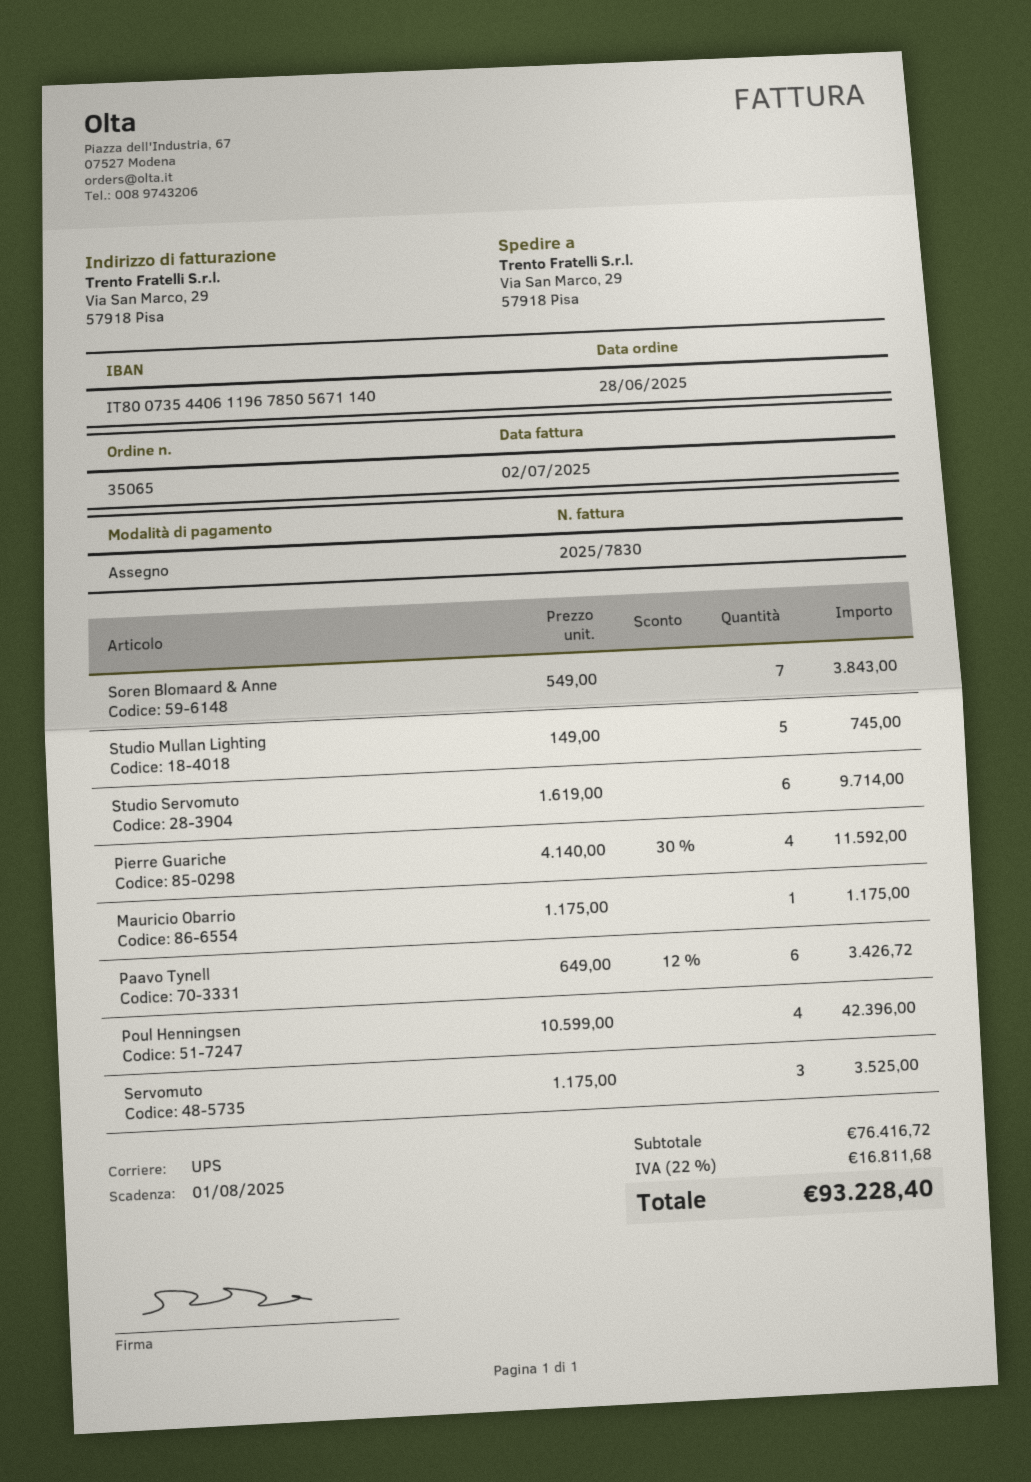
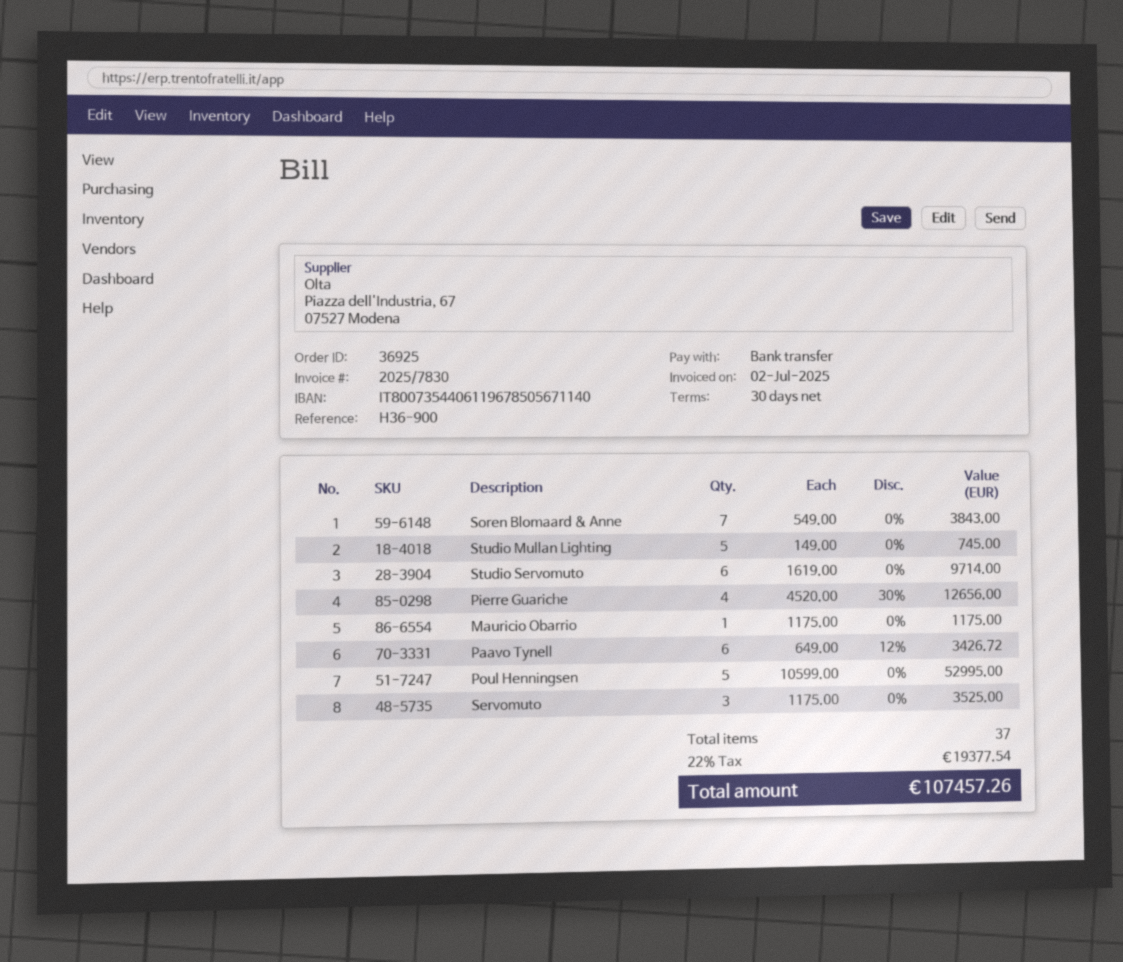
order number: 35065 -> 36925
payment method: cheque -> bank transfer
Pierre Guariche: 4 x 4140.00 - 30% = 11592.00 -> 4 x 4520.00 - 30% = 12656.00
Poul Henningsen: 4 x 10599.00 = 42396.00 -> 5 x 10599.00 = 52995.00
tax: 22% = 16811.68 -> 22% = 19377.54
total: 93228.40 -> 107457.26

